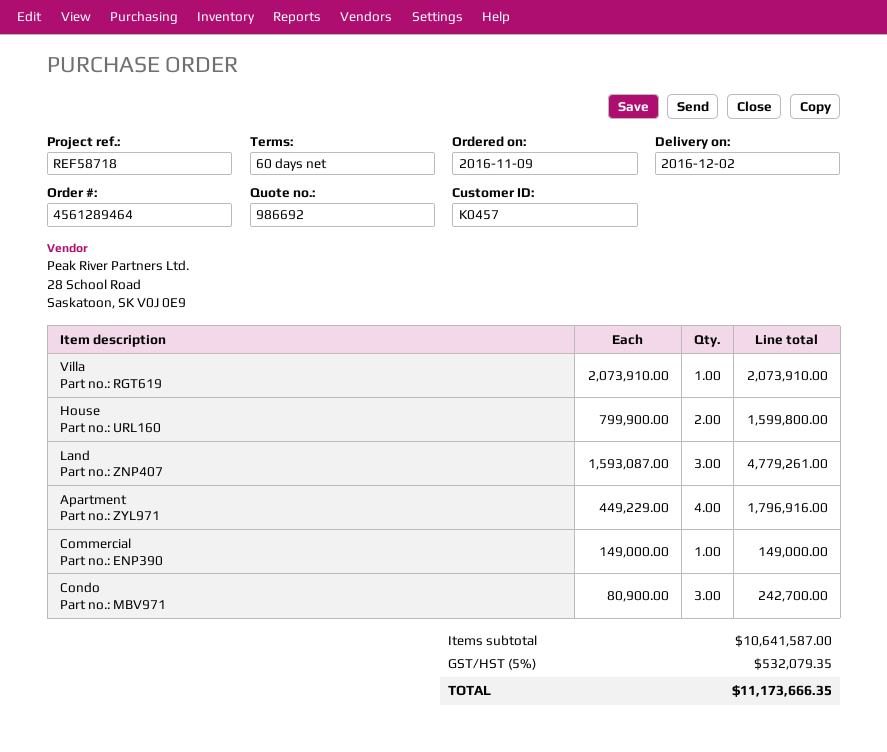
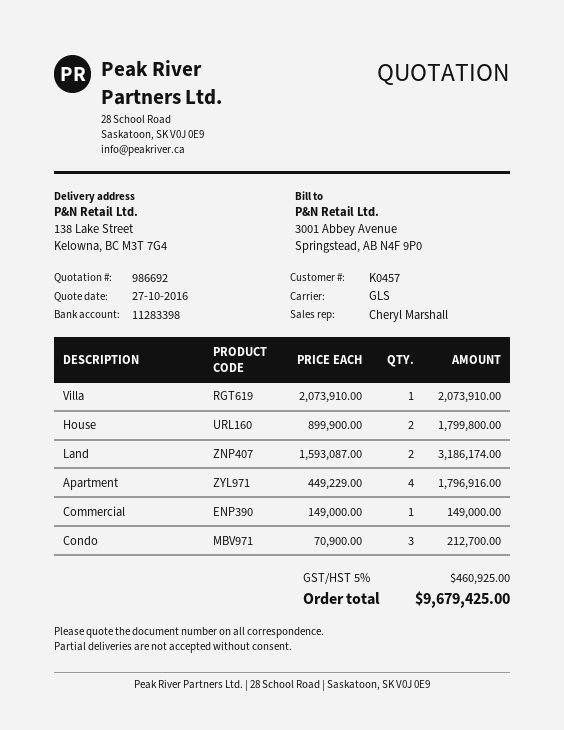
House: 2 x 799900.00 = 1599800.00 -> 2 x 899900.00 = 1799800.00
Land: 3 x 1593087.00 = 4779261.00 -> 2 x 1593087.00 = 3186174.00
Condo: 3 x 80900.00 = 242700.00 -> 3 x 70900.00 = 212700.00
tax: 5% = 532079.35 -> 5% = 460925.00
total: 11173666.35 -> 9679425.00

